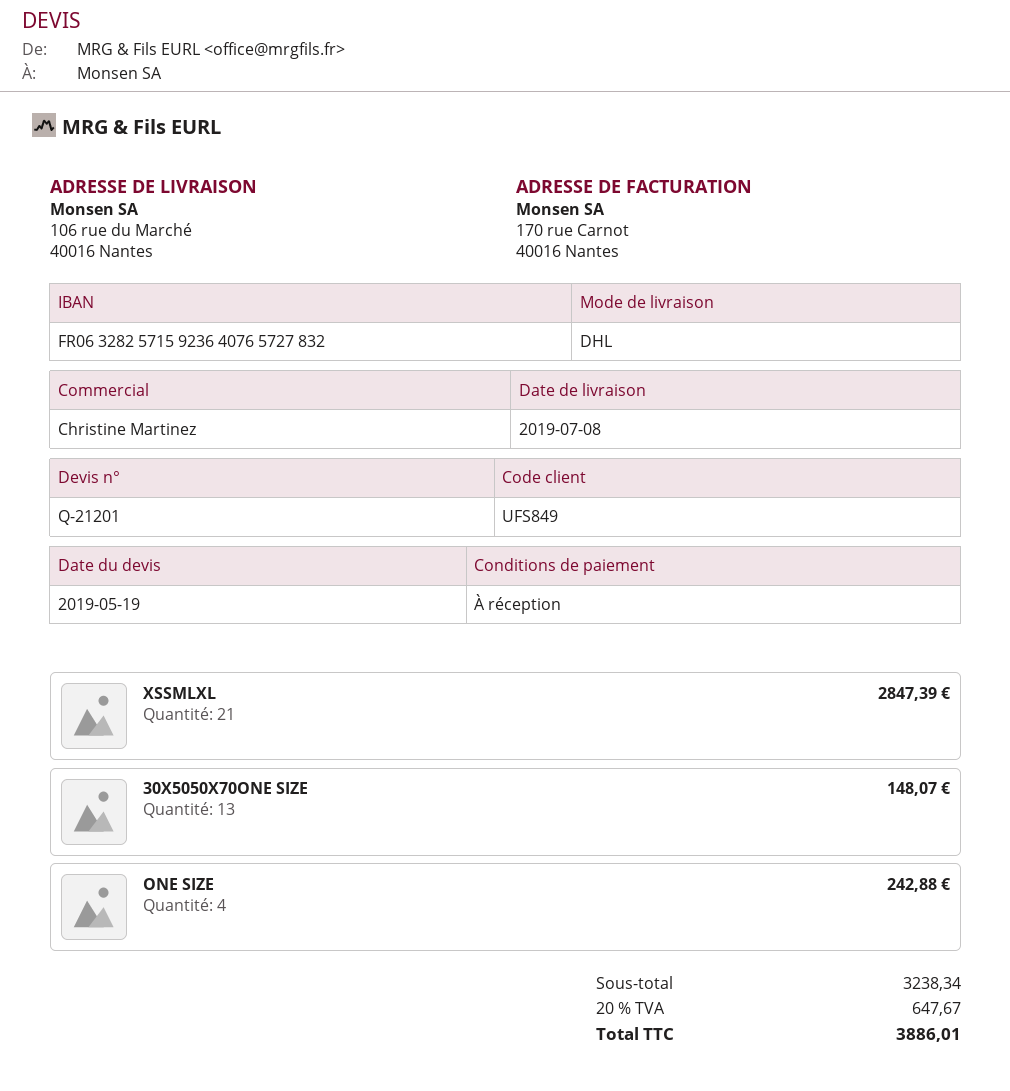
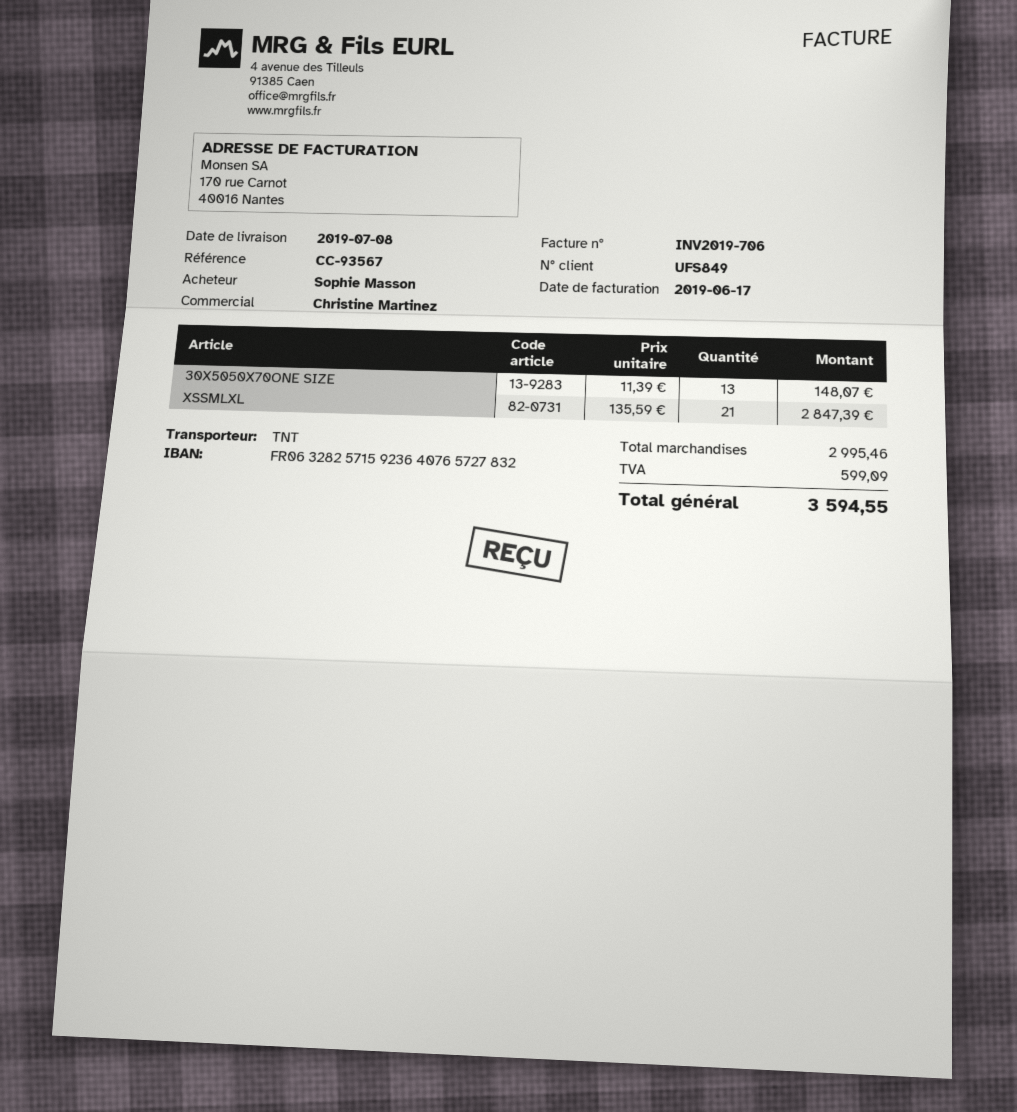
shipping method: DHL -> TNT
ONE SIZE: 4 for 242.88 -> none
subtotal: 3238.34 -> 2995.46
tax: 647.67 -> 599.09
total: 3886.01 -> 3594.55

